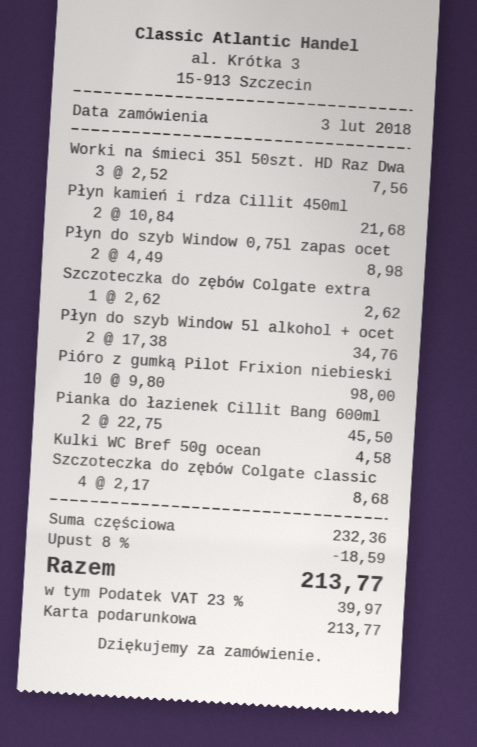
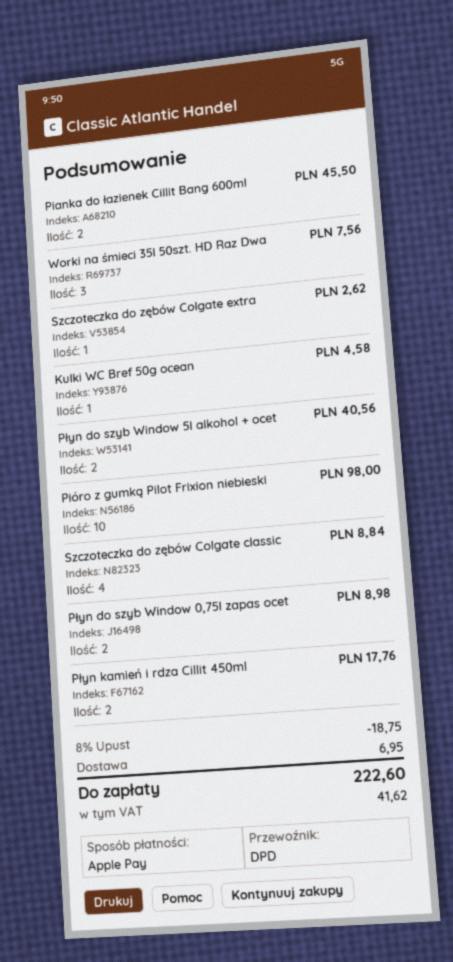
payment method: gift card -> Apple Pay
Płyn kamień i rdza Cillit 450ml: 2 for 21.68 -> 2 for 17.76
Płyn do szyb Window 5l alkohol + ocet: 2 for 34.76 -> 2 for 40.56
Szczoteczka do zębów Colgate classic: 4 for 8.68 -> 4 for 8.84
discount: 8% = 18.59 -> 8% = 18.75
shipping: none -> 6.95
tax: 39.97 -> 41.62
total: 213.77 -> 222.60

